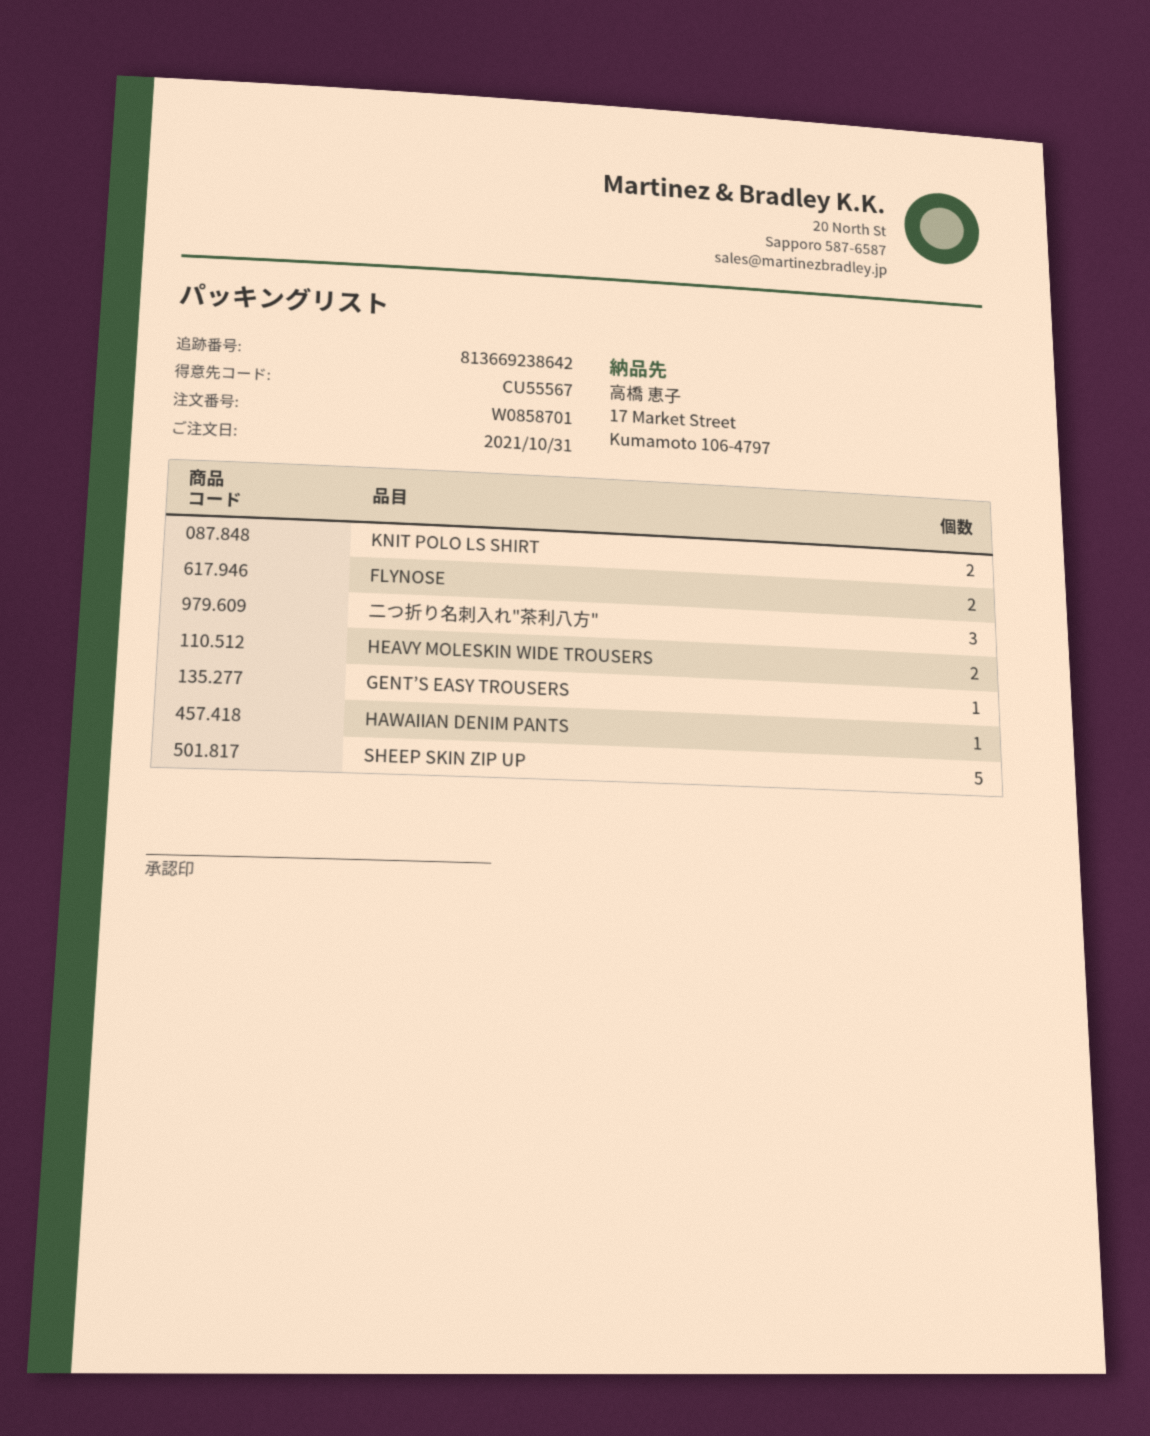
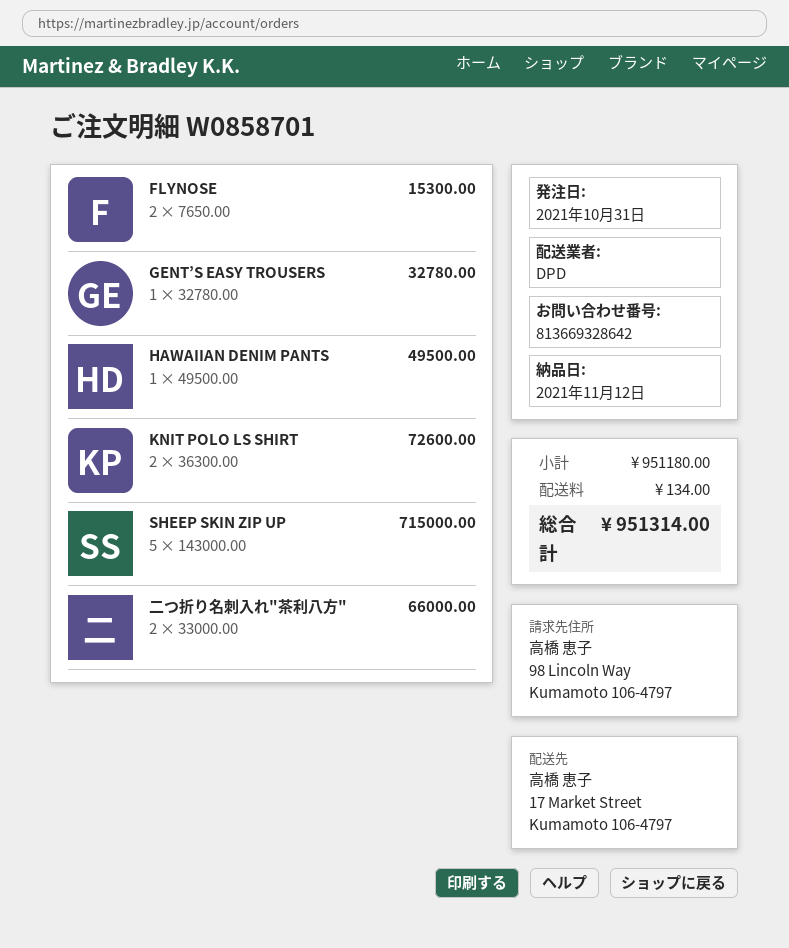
tracking number: 813669238642 -> 813669328642
二つ折り名刺入れ"茶利八方": 3 -> 2
HEAVY MOLESKIN WIDE TROUSERS: 2 -> none

